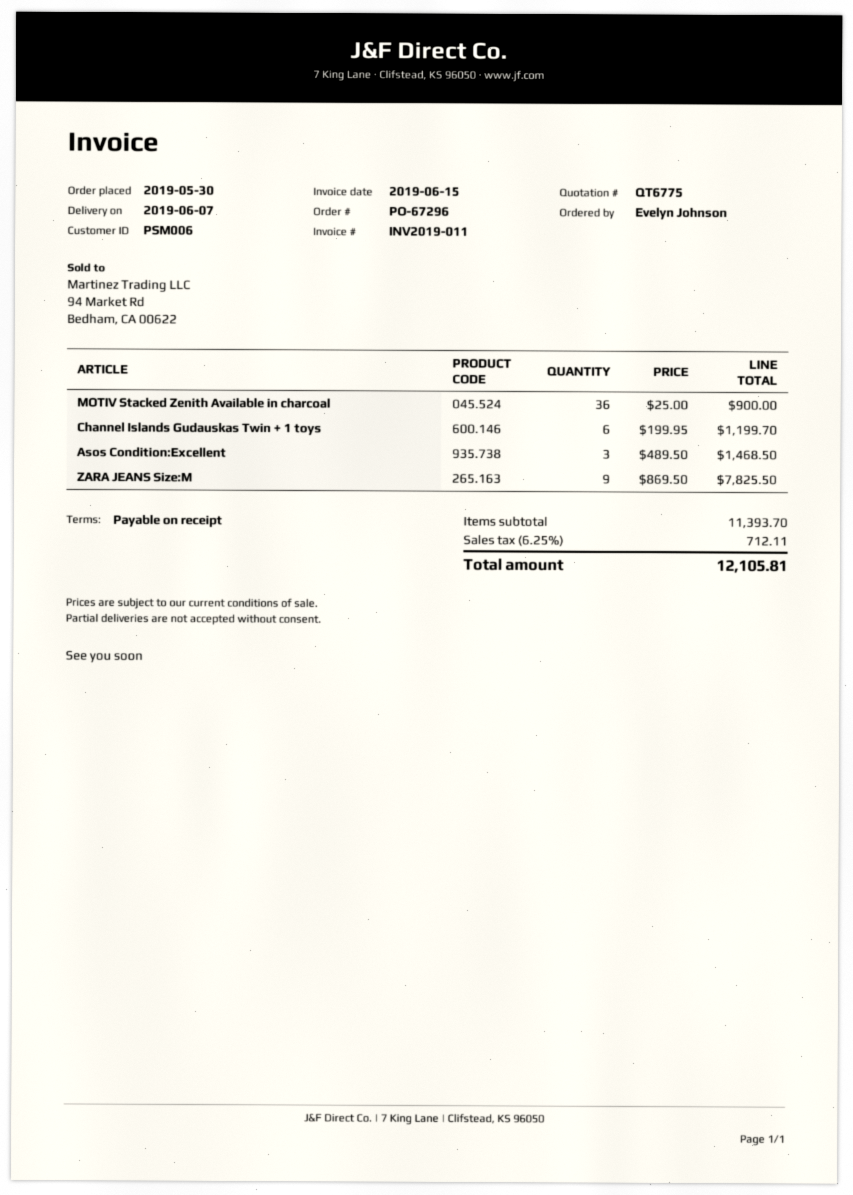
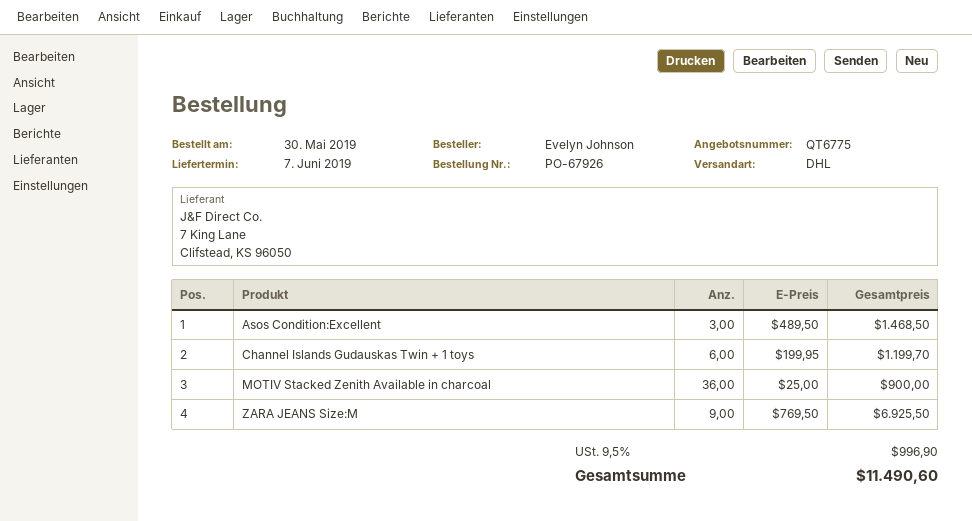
order number: PO-67296 -> PO-67926
ZARA JEANS Size:M: 9 x 869.50 = 7825.50 -> 9 x 769.50 = 6925.50
tax: 6.25% = 712.11 -> 9.5% = 996.90
total: 12105.81 -> 11490.60

